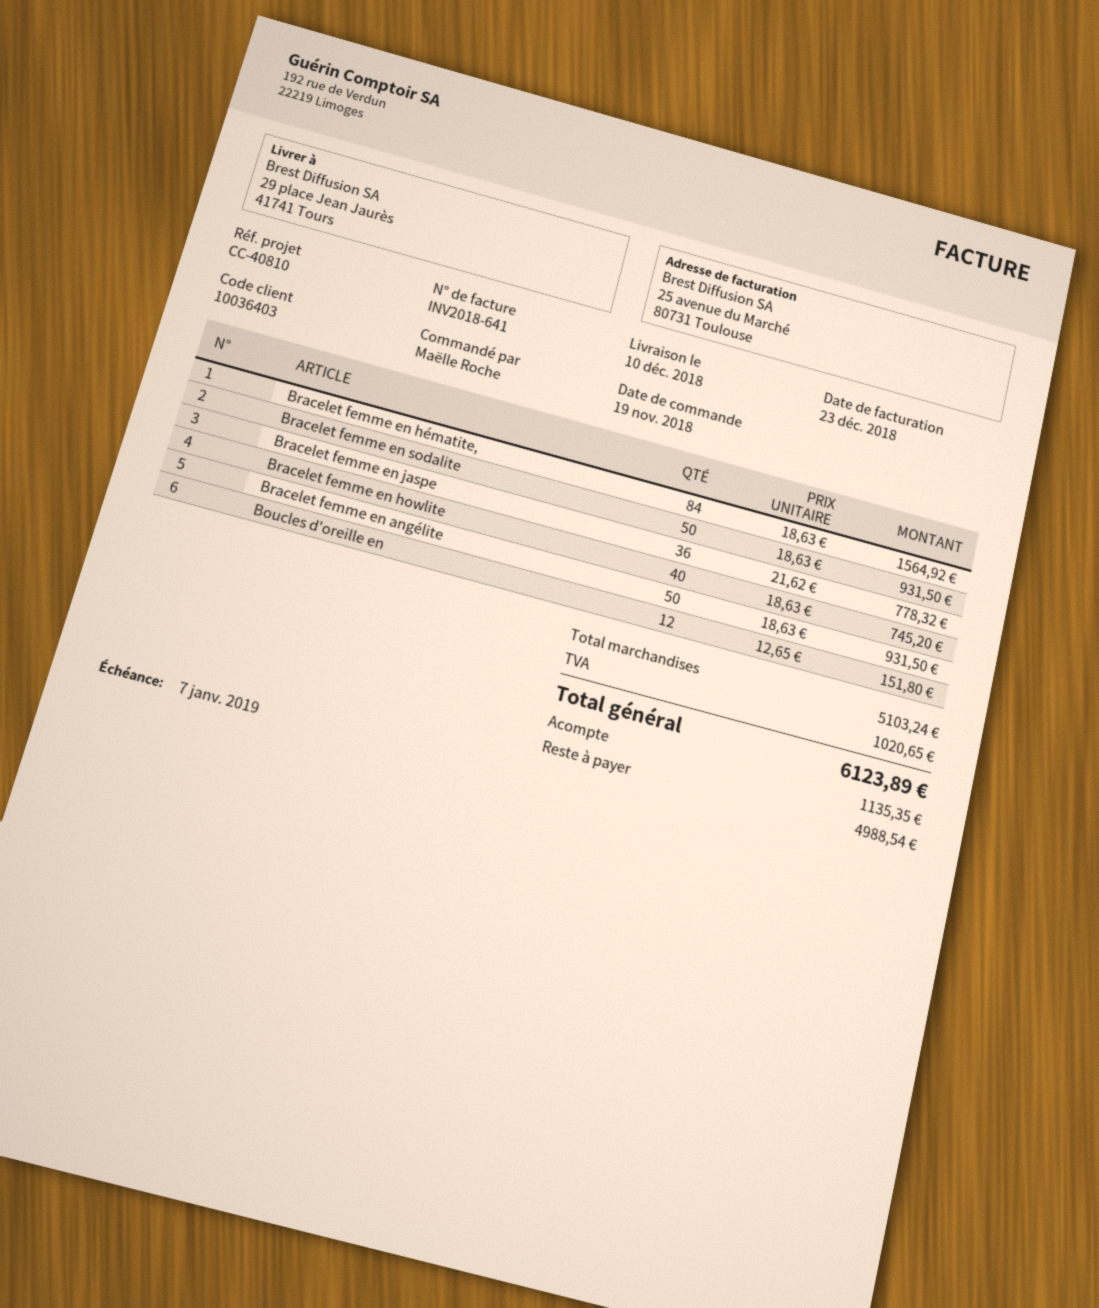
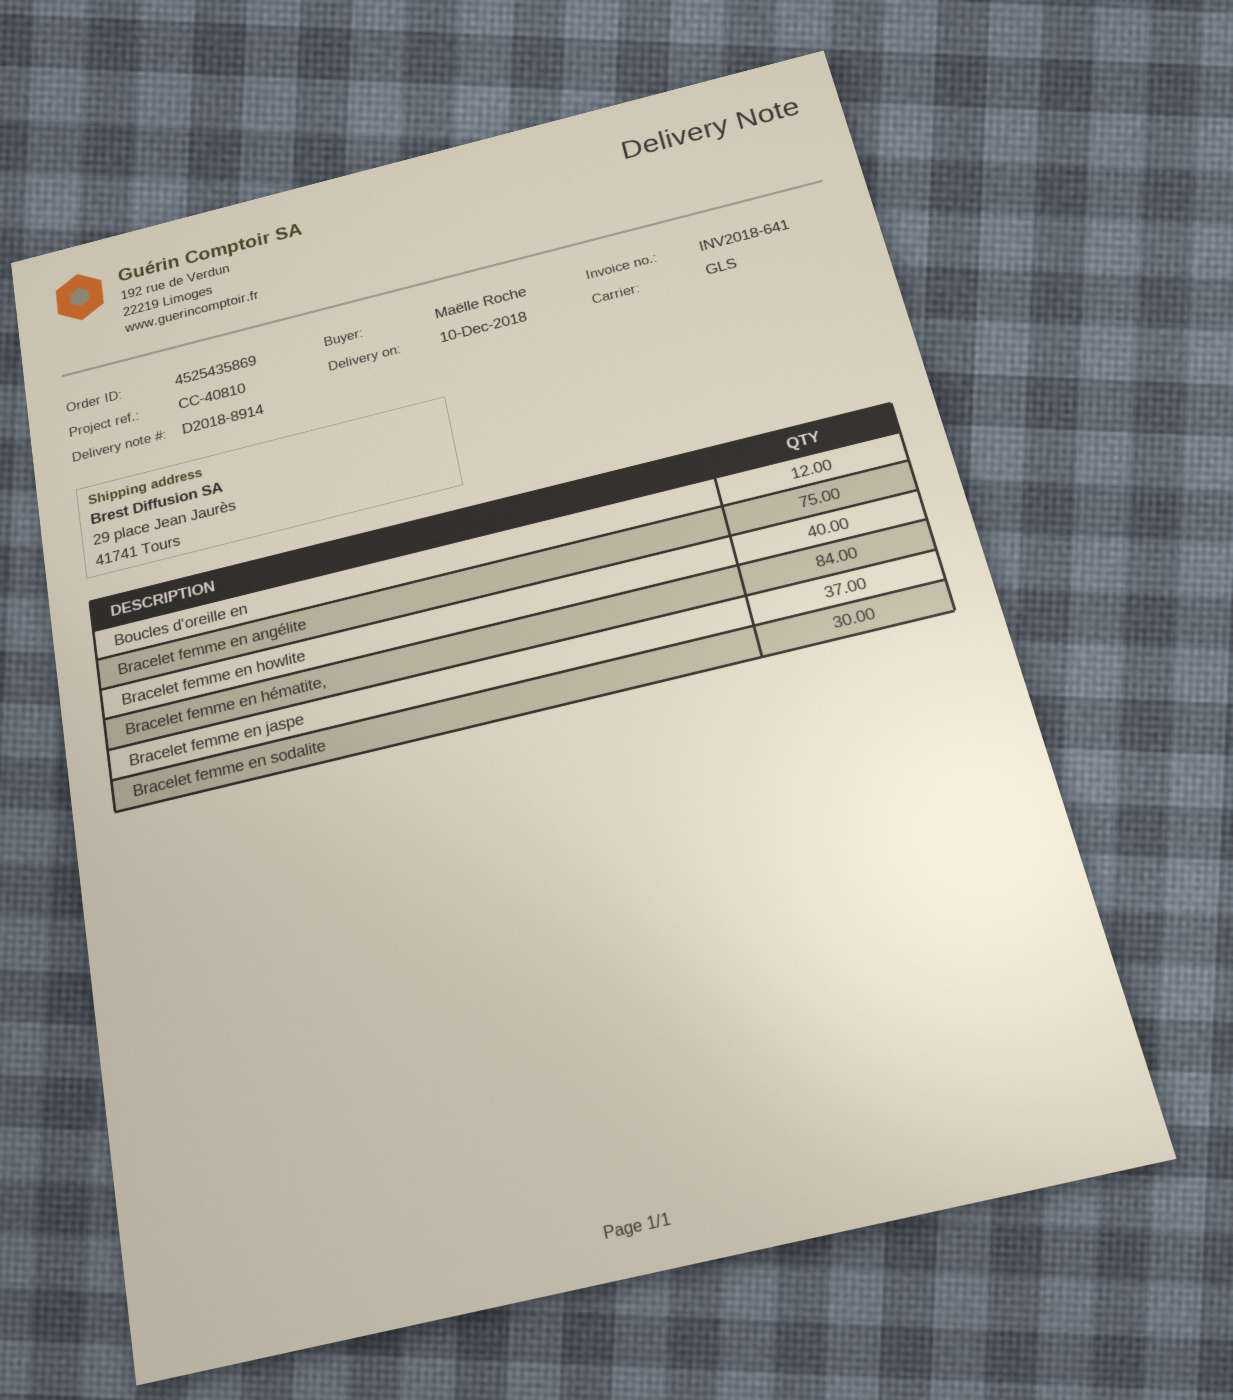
Bracelet femme en sodalite: 50 -> 30
Bracelet femme en jaspe: 36 -> 37
Bracelet femme en angélite: 50 -> 75

